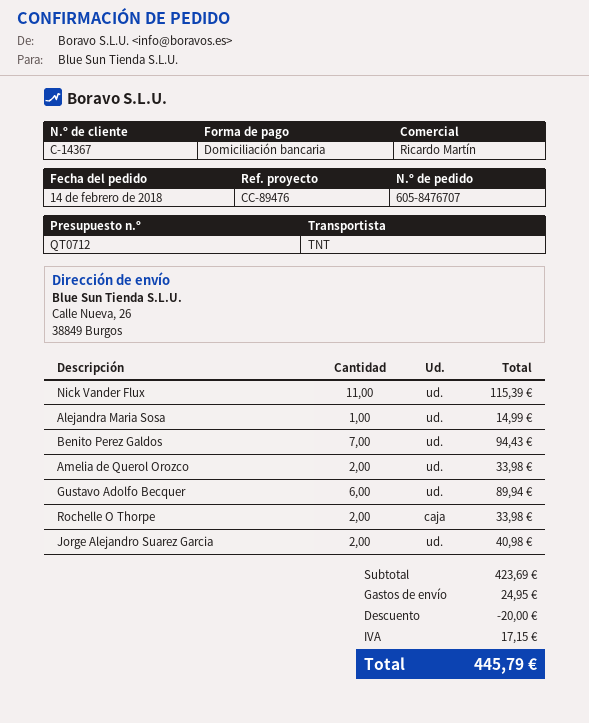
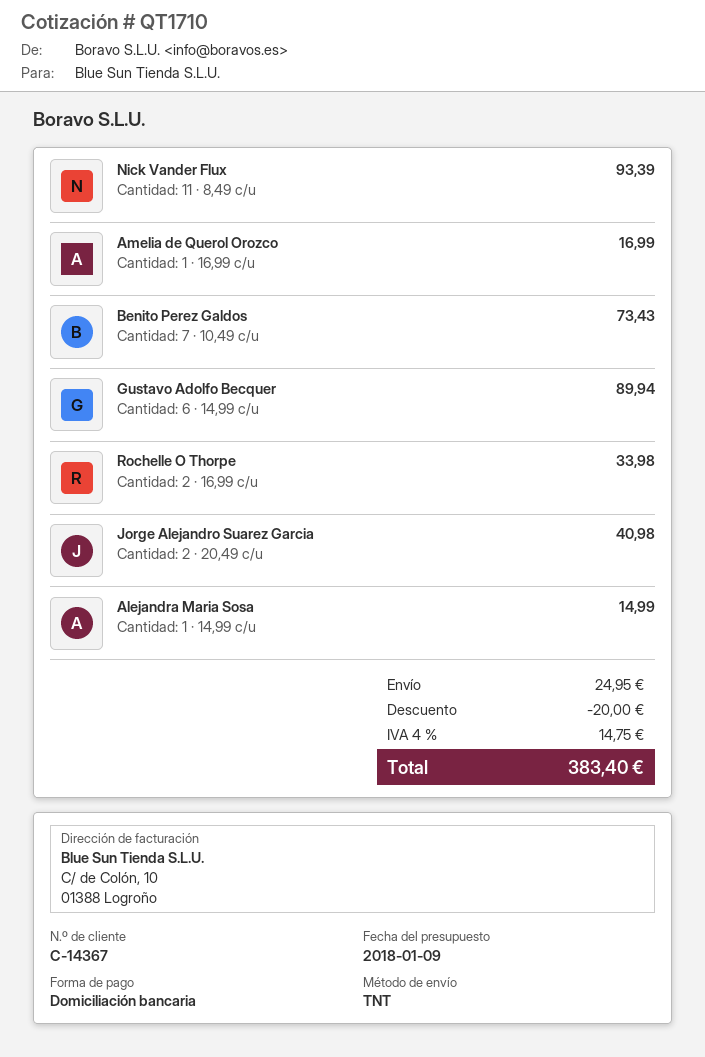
quote number: QT0712 -> QT1710
Nick Vander Flux: 11 for 115.39 -> 11 for 93.39
Benito Perez Galdos: 7 for 94.43 -> 7 for 73.43
Amelia de Querol Orozco: 2 for 33.98 -> 1 for 16.99
tax: 17.15 -> 14.75
total: 445.79 -> 383.40

